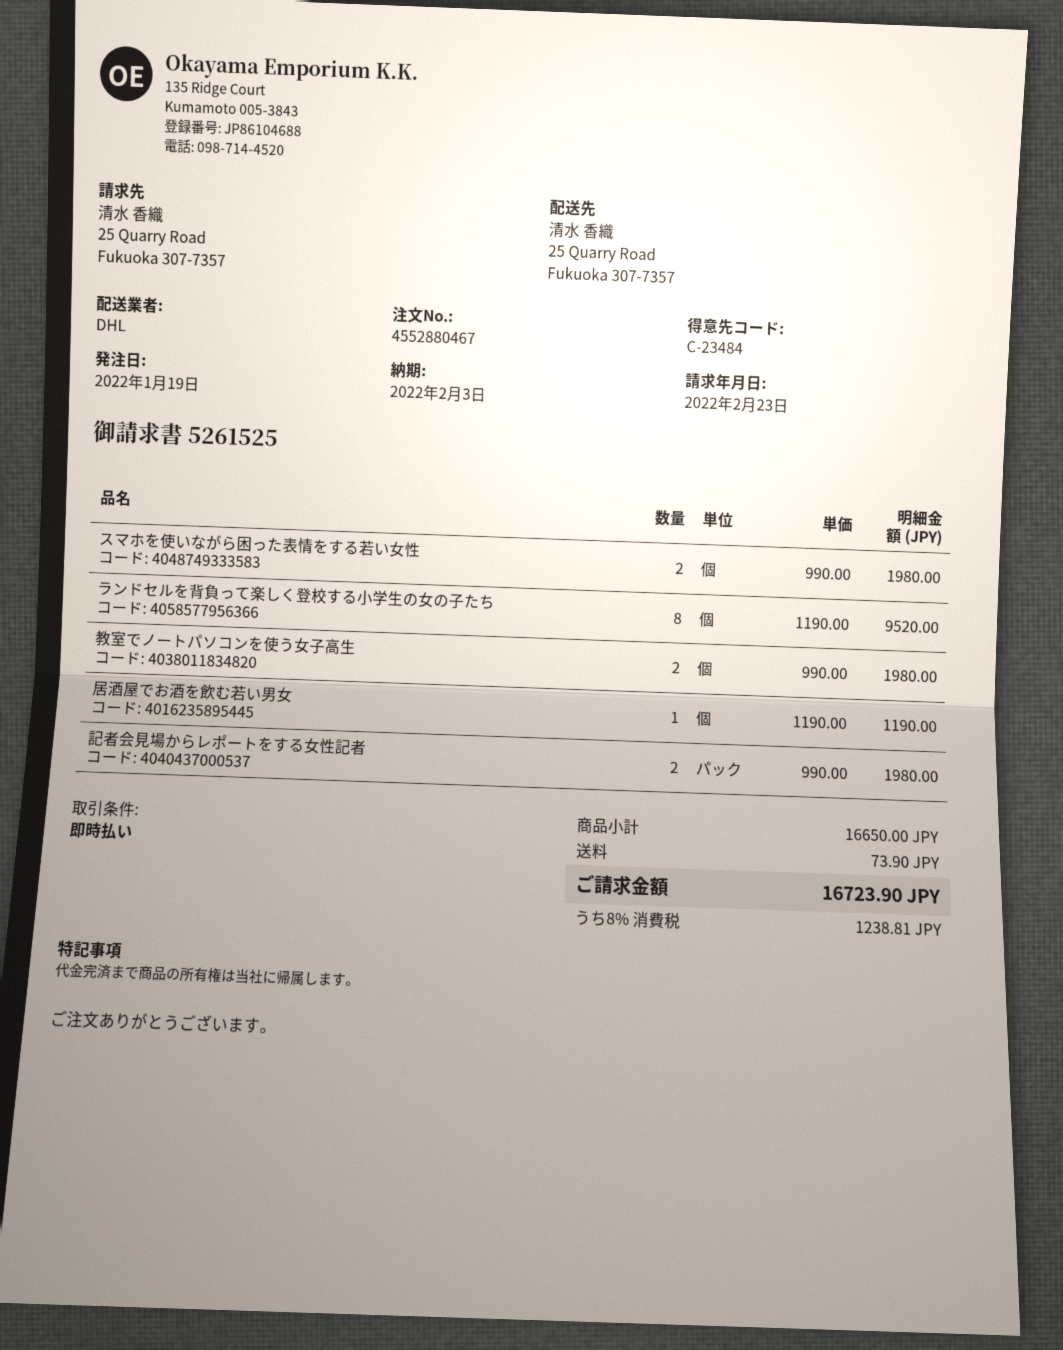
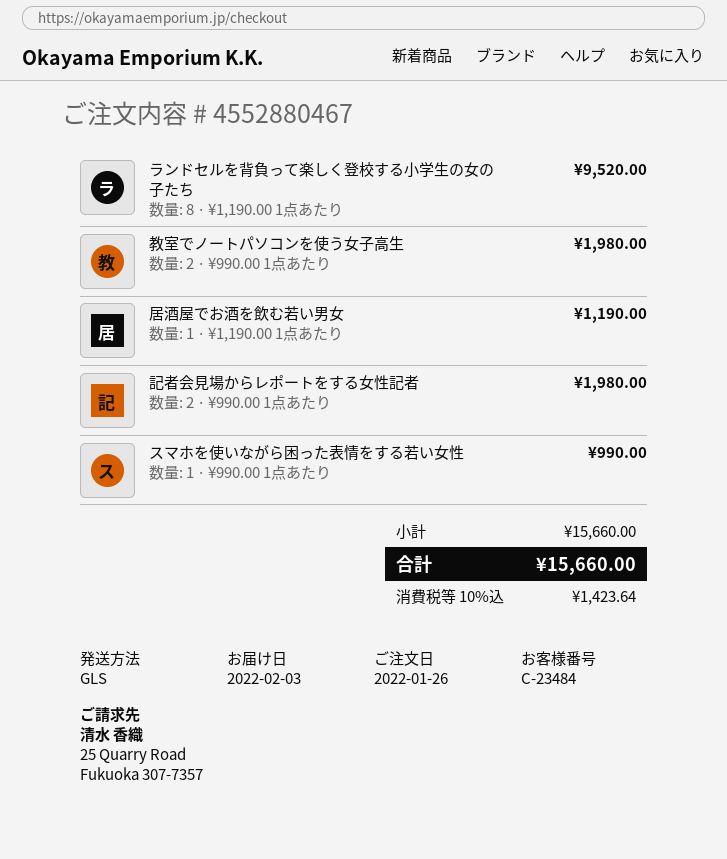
order date: 2022-01-19 -> 2022-01-26
shipping method: DHL -> GLS
スマホを使いながら困った表情をする若い女性: 2 x 990.00 = 1980.00 -> 1 x 990.00 = 990.00
subtotal: 16650.00 -> 15660.00
shipping: 73.90 -> none
tax: 8% = 1238.81 -> 10% = 1423.64
total: 16723.90 -> 15660.00

